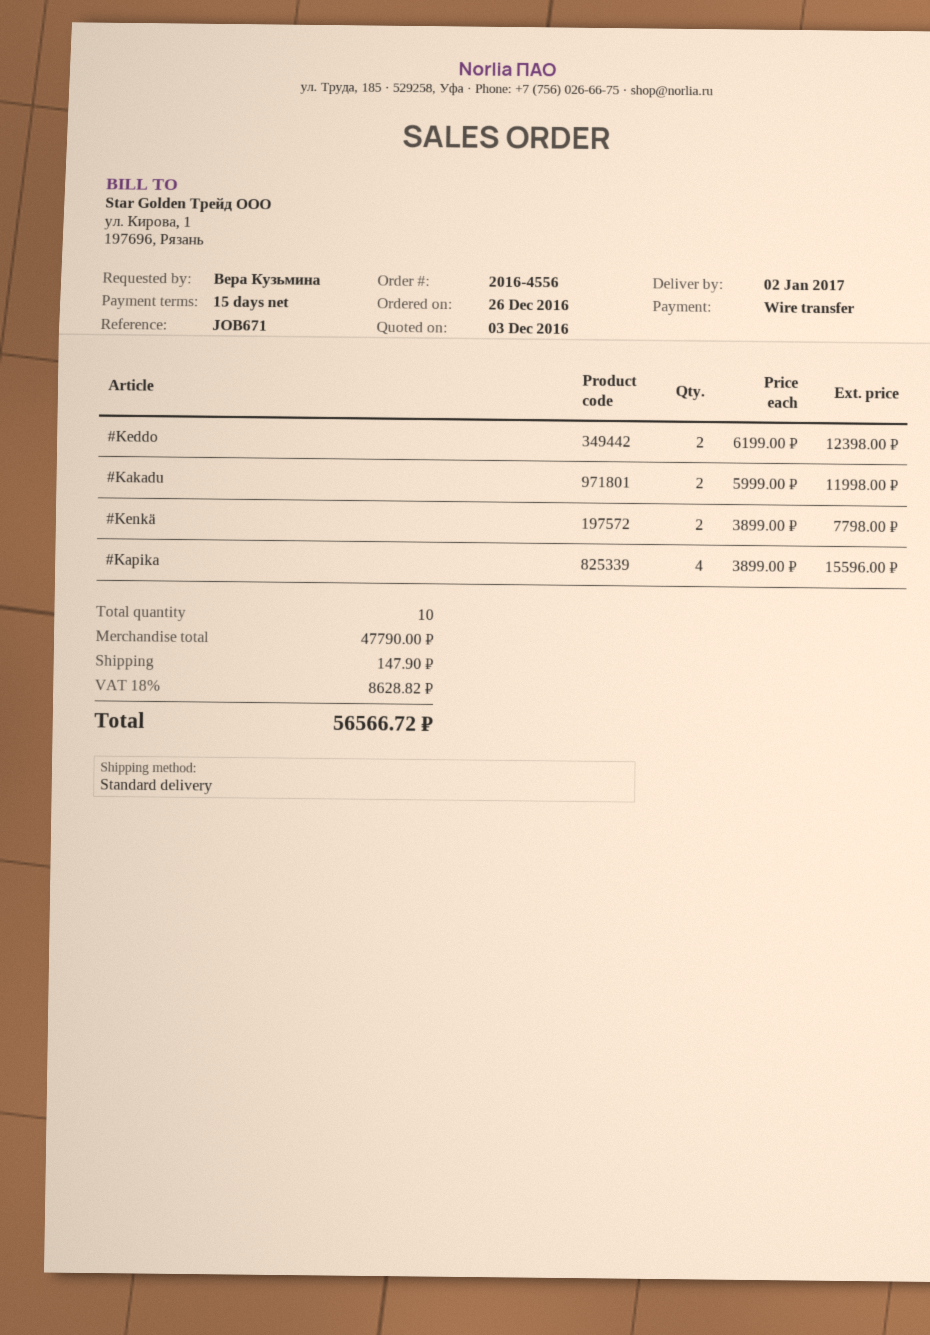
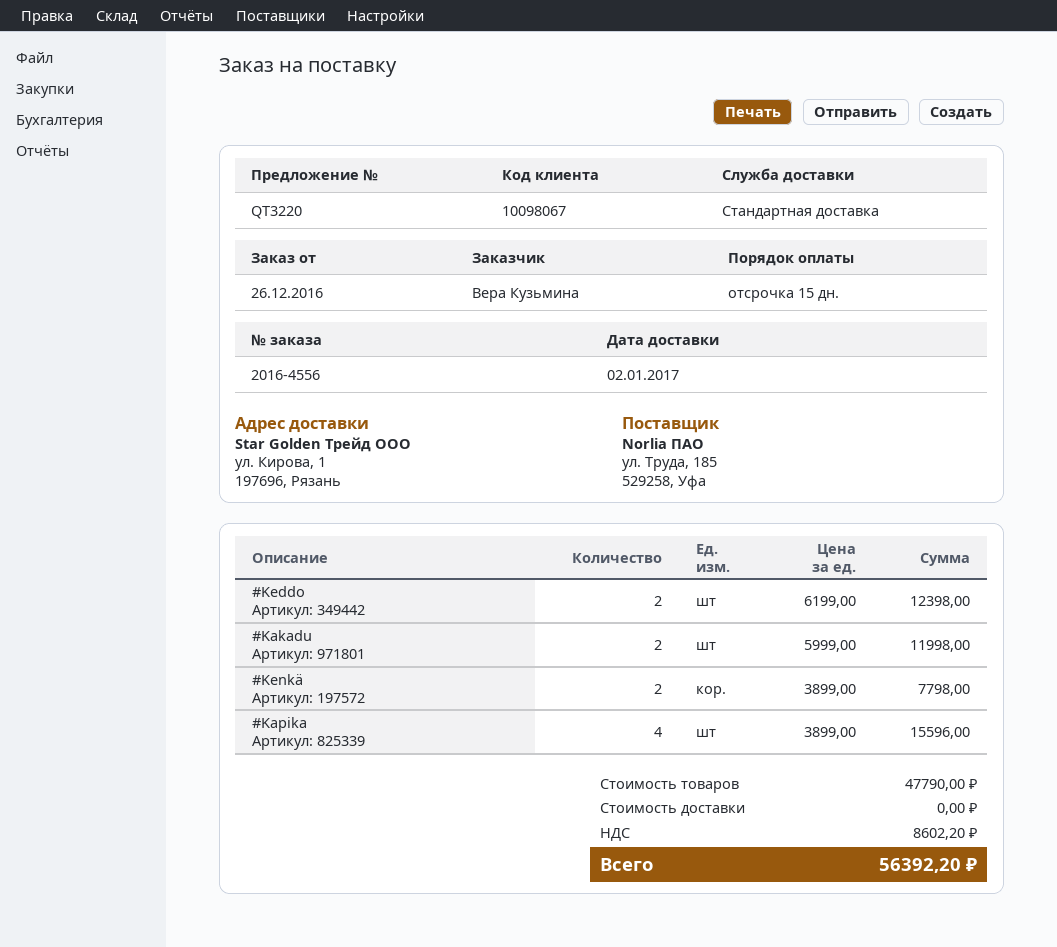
shipping: 147.90 -> 0.00
tax: 8628.82 -> 8602.20
total: 56566.72 -> 56392.20

